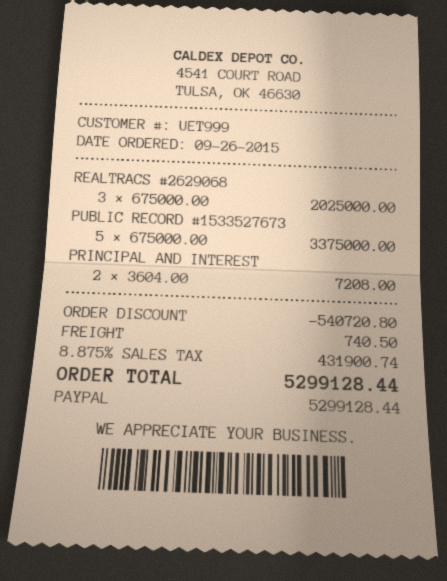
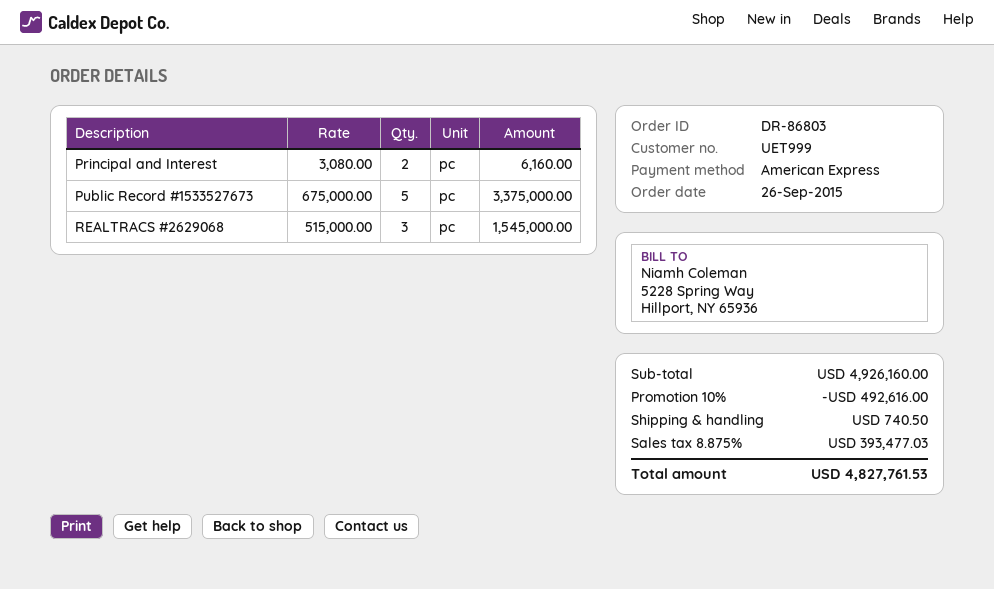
payment method: PayPal -> American Express
REALTRACS #2629068: 3 x 675000.00 = 2025000.00 -> 3 x 515000.00 = 1545000.00
PRINCIPAL AND INTEREST: 2 x 3604.00 = 7208.00 -> 2 x 3080.00 = 6160.00
discount: 540720.80 -> 492616.00
tax: 8.875% = 431900.74 -> 8.875% = 393477.03
total: 5299128.44 -> 4827761.53

